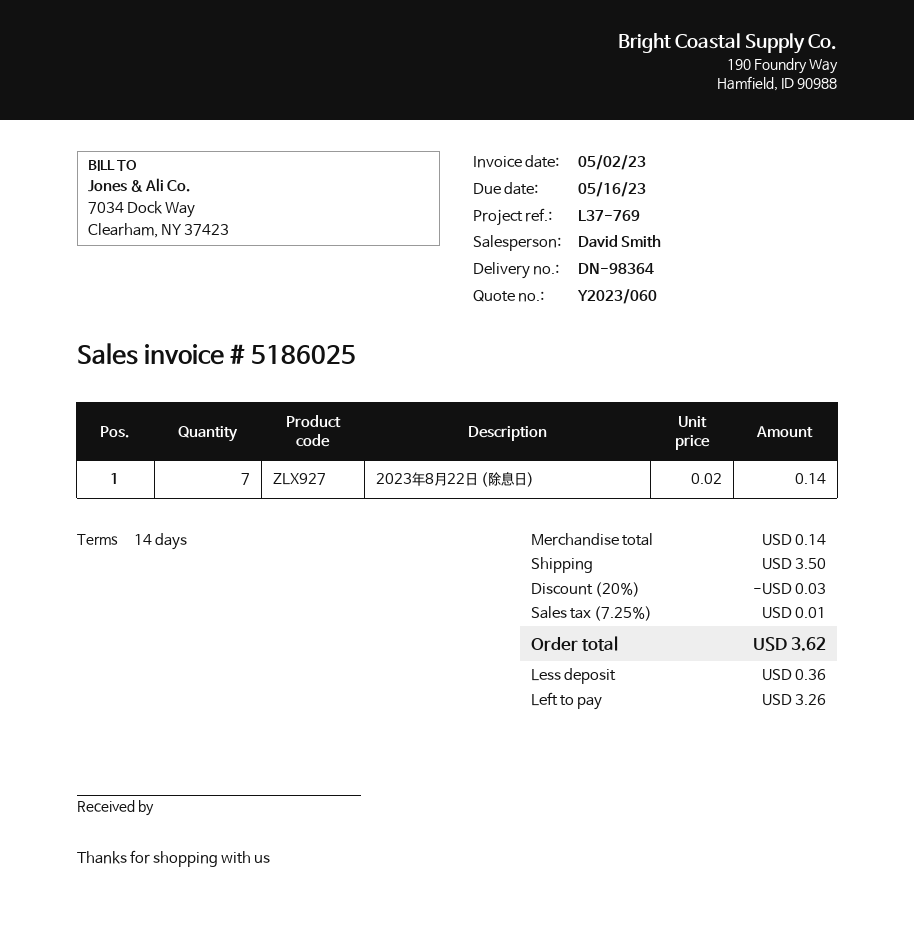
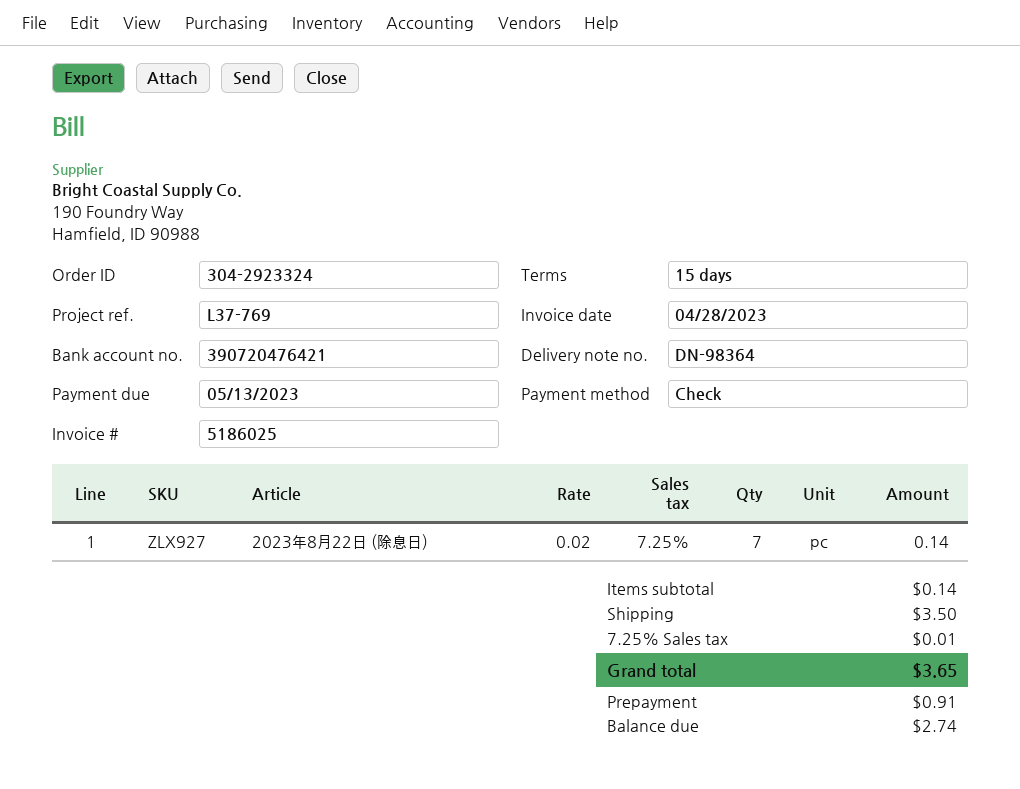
invoice date: 2023-05-02 -> 2023-04-28
payment terms: 14 days -> 15 days
due date: 2023-05-16 -> 2023-05-13
discount: 20% = 0.03 -> none
total: 3.62 -> 3.65
deposit: 0.36 -> 0.91
balance: 3.26 -> 2.74

